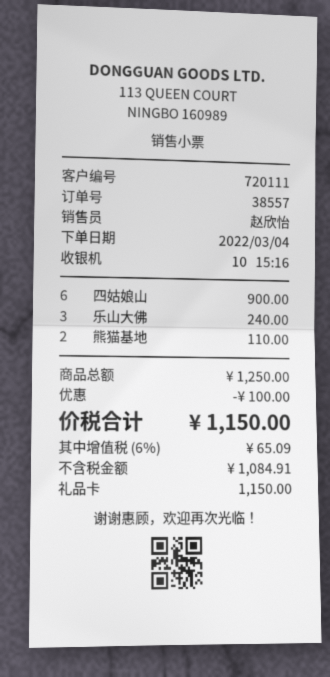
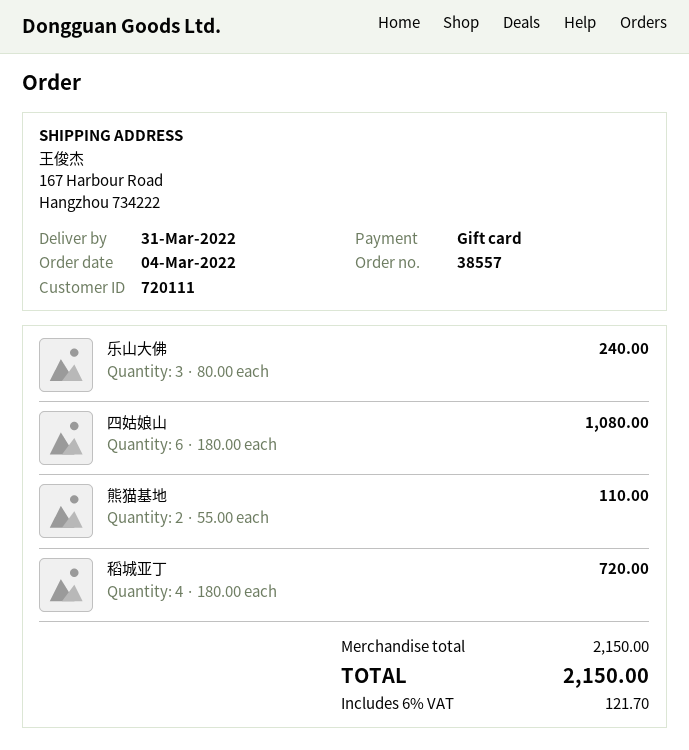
四姑娘山: 6 for 900.00 -> 6 for 1080.00
稻城亚丁: none -> 4 for 720.00
subtotal: 1250.00 -> 2150.00
discount: 100.00 -> none
tax: 6% = 65.09 -> 6% = 121.70
total: 1150.00 -> 2150.00

